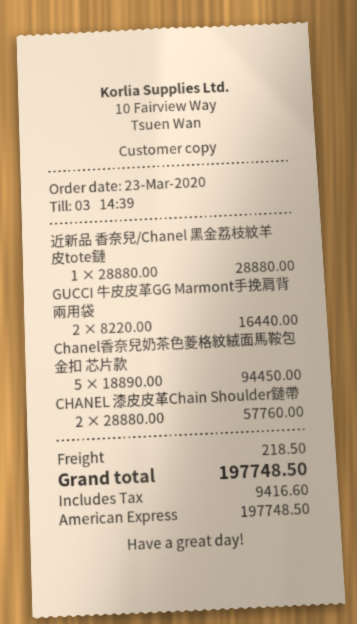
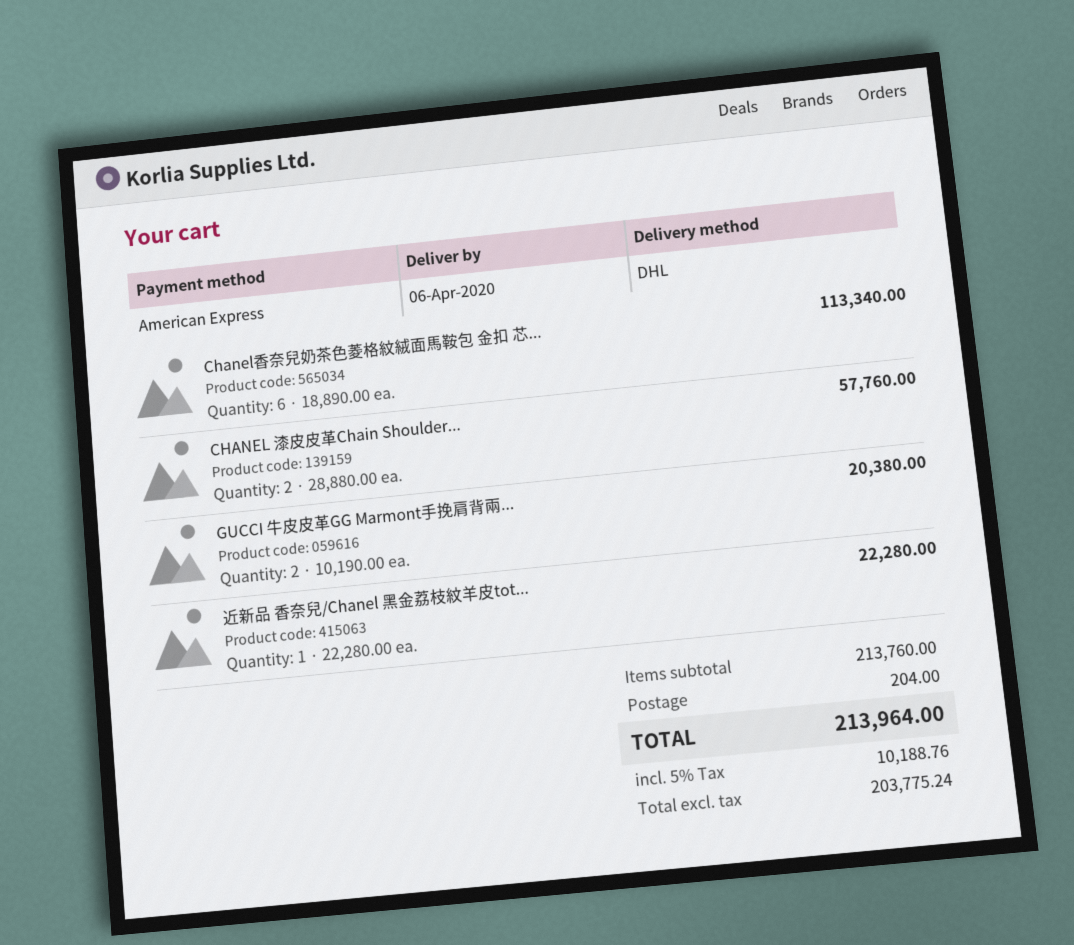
近新品 香奈兒/Chanel 黑金荔枝紋羊皮tote鏈: 1 x 28880.00 = 28880.00 -> 1 x 22280.00 = 22280.00
GUCCI 牛皮皮革GG Marmont手挽肩背兩用袋: 2 x 8220.00 = 16440.00 -> 2 x 10190.00 = 20380.00
Chanel香奈兒奶茶色菱格紋絨面馬鞍包 金扣 芯片款: 5 x 18890.00 = 94450.00 -> 6 x 18890.00 = 113340.00
shipping: 218.50 -> 204.00
tax: 9416.60 -> 10188.76
total: 197748.50 -> 213964.00

